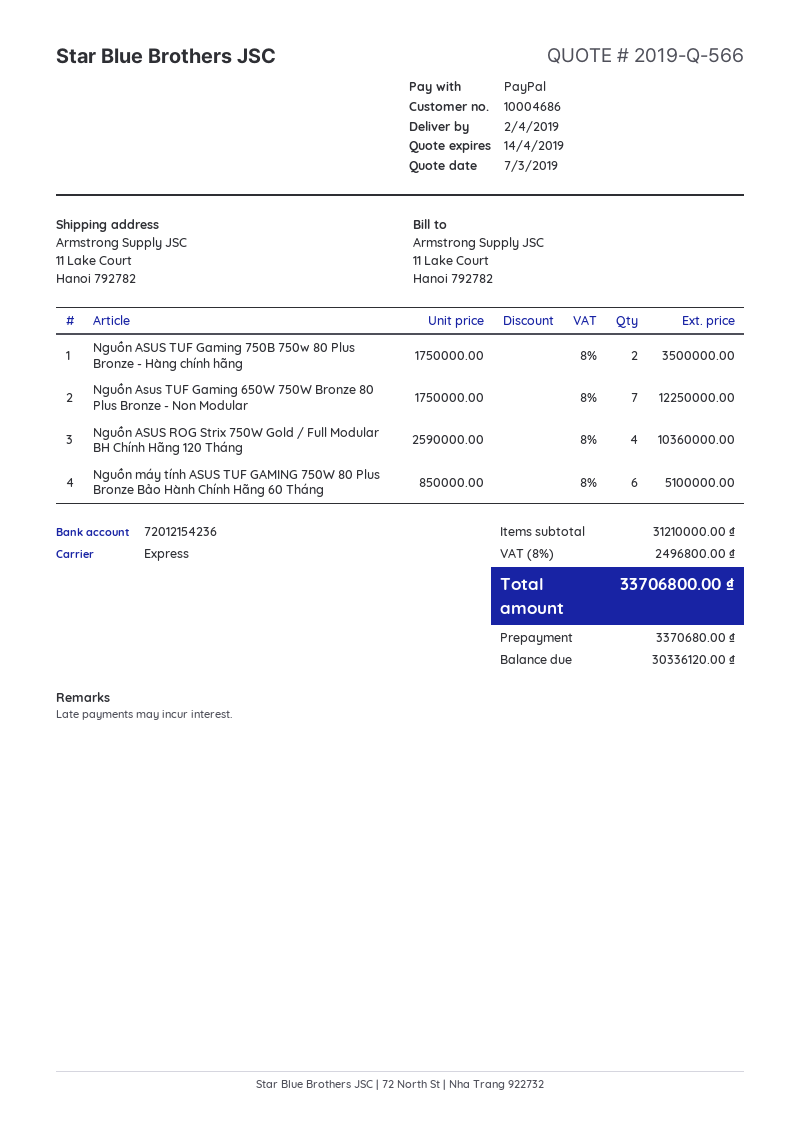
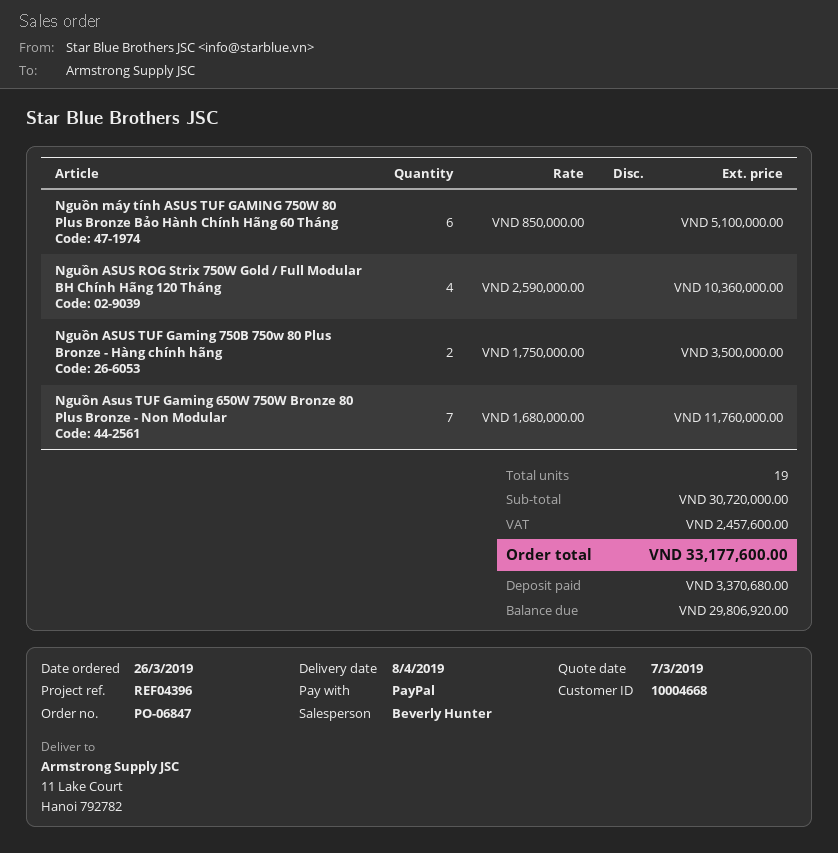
delivery date: 2019-04-02 -> 2019-04-08
customer number: 10004686 -> 10004668
Nguồn Asus TUF Gaming 650W 750W Bronze 80 Plus Bronze - Non Modular: 7 x 1750000.00 = 12250000.00 -> 7 x 1680000.00 = 11760000.00
subtotal: 31210000.00 -> 30720000.00
tax: 2496800.00 -> 2457600.00
total: 33706800.00 -> 33177600.00
balance: 30336120.00 -> 29806920.00

